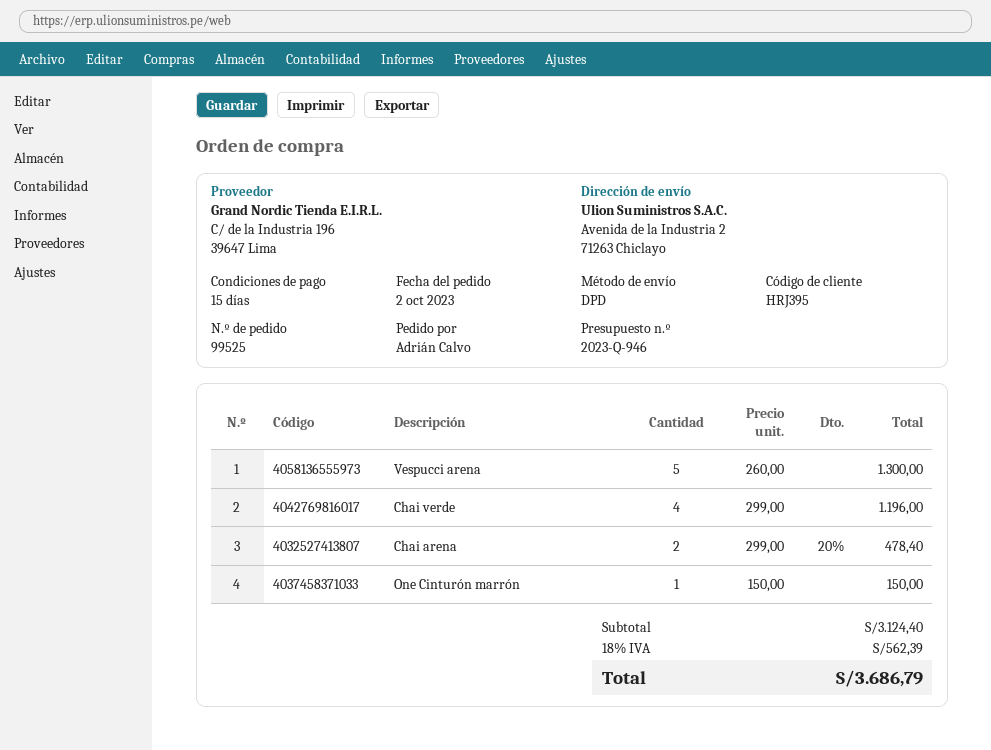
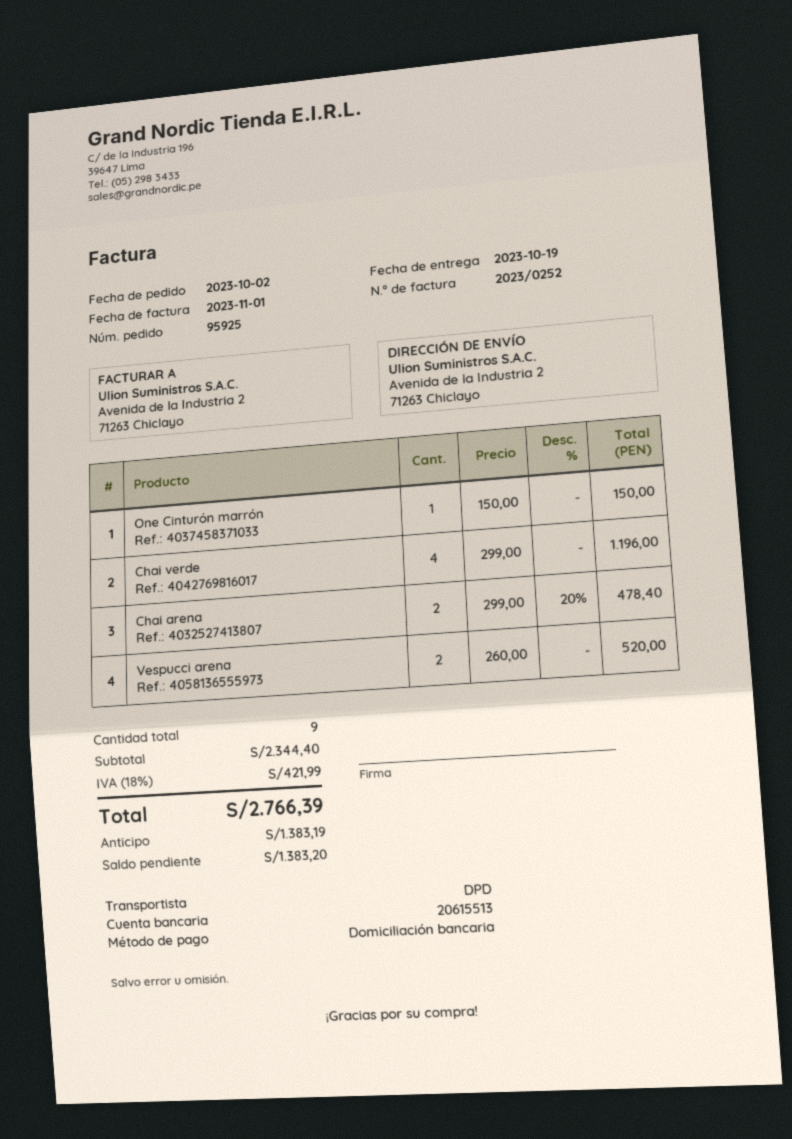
order number: 99525 -> 95925
Vespucci arena: 5 x 260.00 = 1300.00 -> 2 x 260.00 = 520.00
subtotal: 3124.40 -> 2344.40
tax: 18% = 562.39 -> 18% = 421.99
total: 3686.79 -> 2766.39

